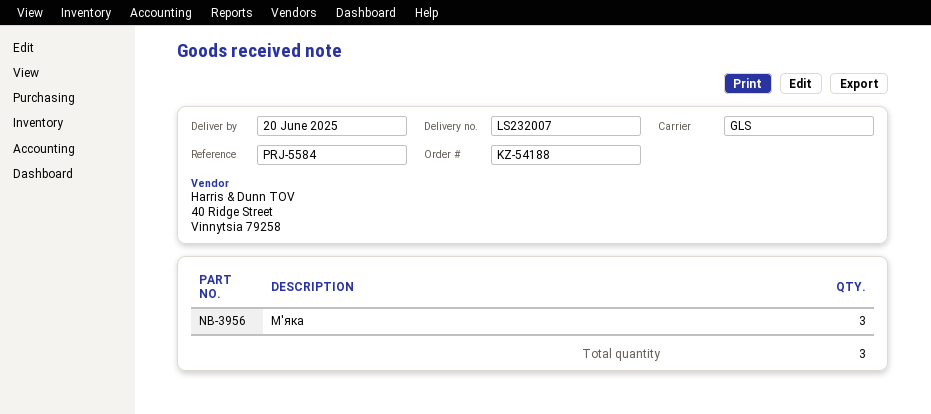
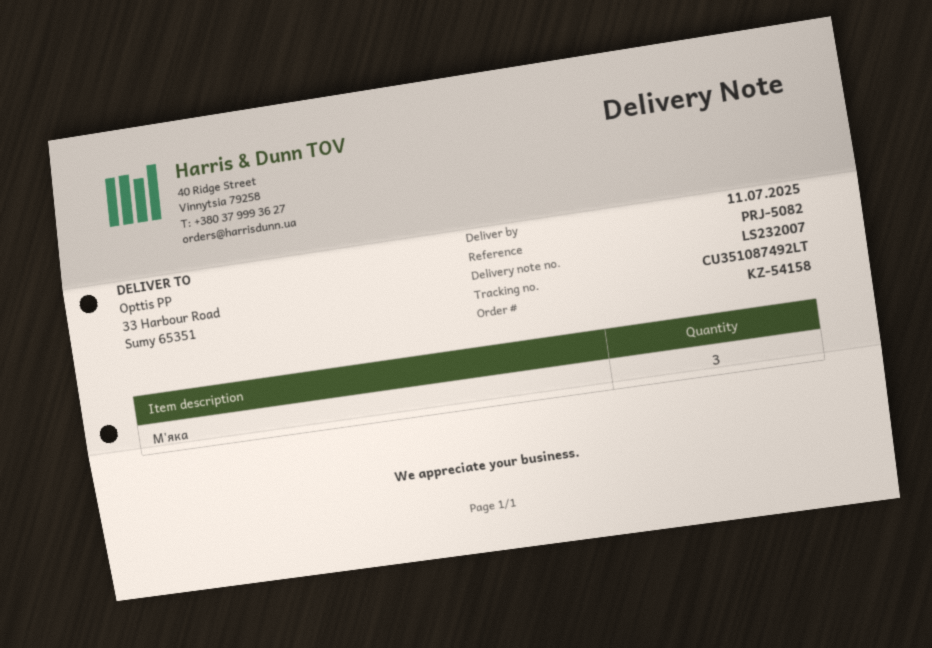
order number: KZ-54188 -> KZ-54158
delivery date: 2025-06-20 -> 2025-07-11
reference: PRJ-5584 -> PRJ-5082

